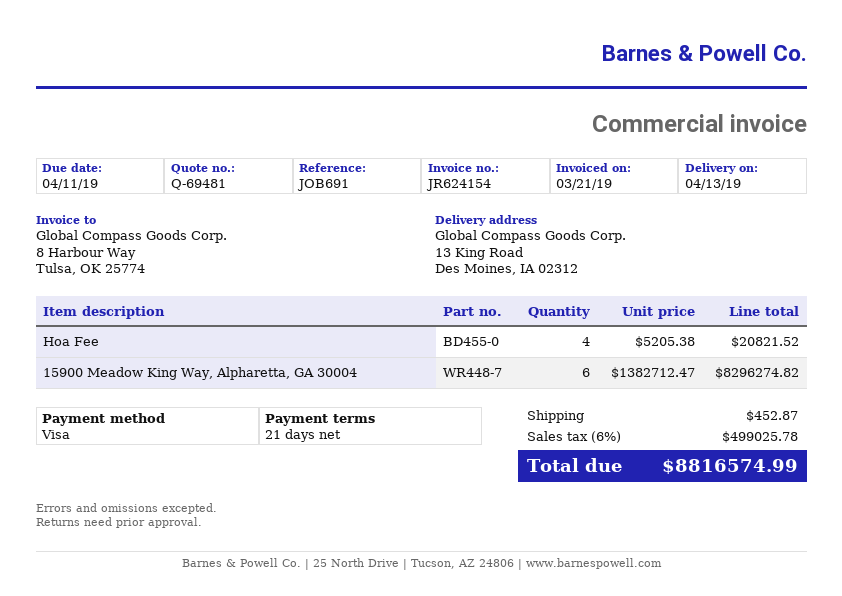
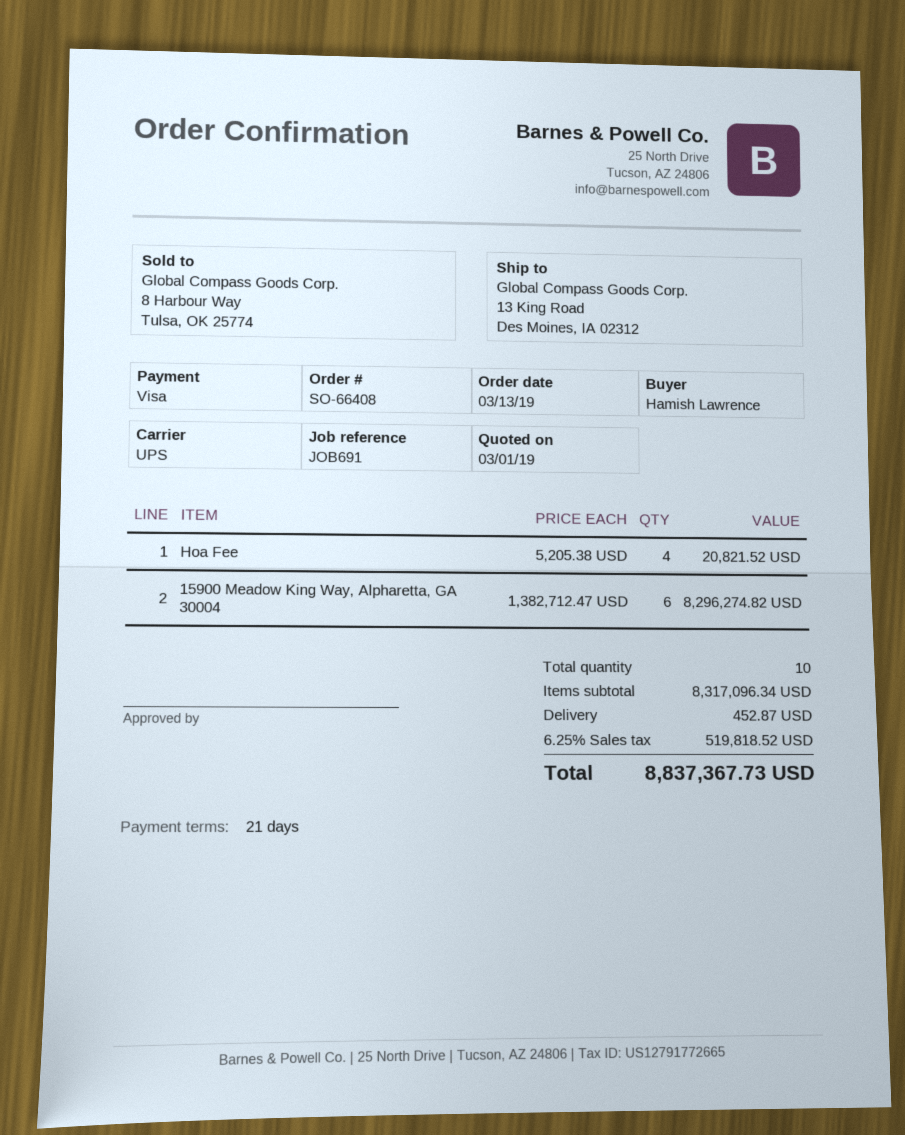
tax: 6% = 499025.78 -> 6.25% = 519818.52
total: 8816574.99 -> 8837367.73

